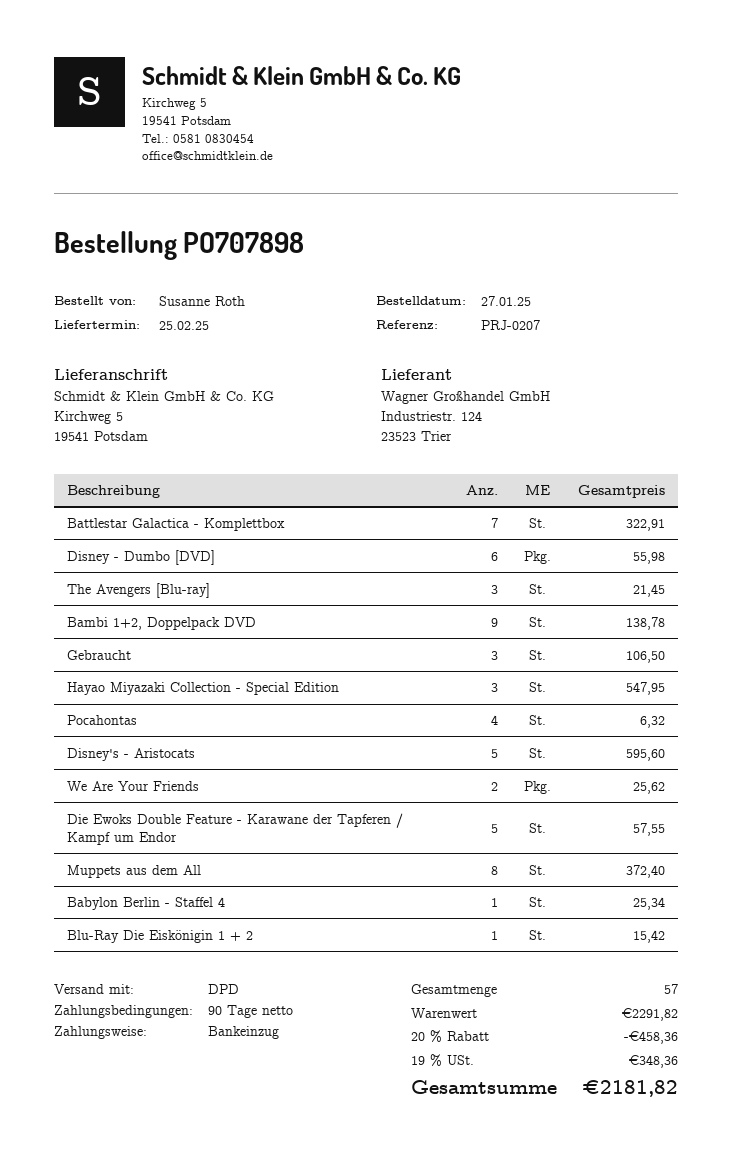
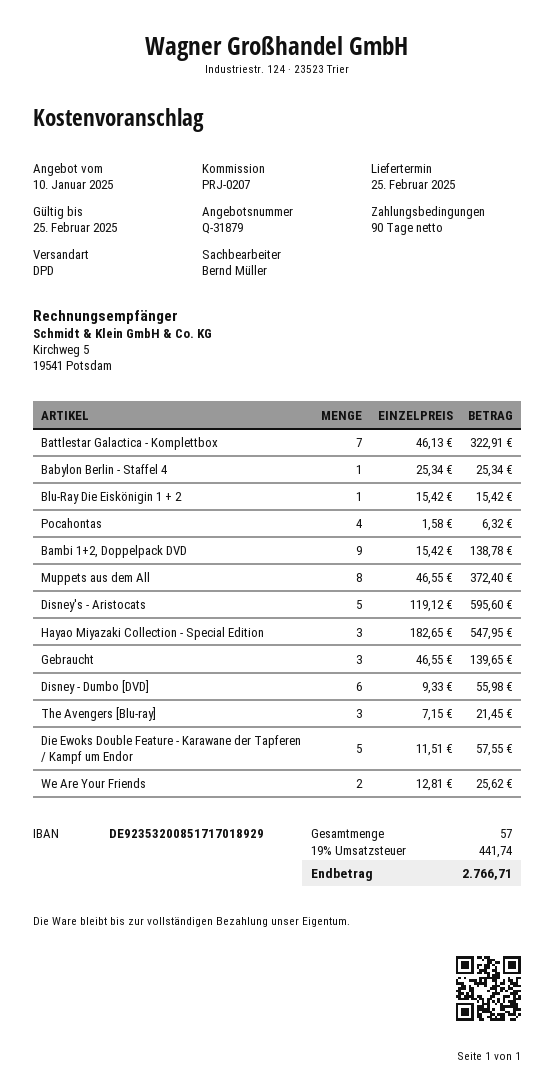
Gebraucht: 3 for 106.50 -> 3 for 139.65
discount: 20% = 458.36 -> none
tax: 19% = 348.36 -> 19% = 441.74
total: 2181.82 -> 2766.71

